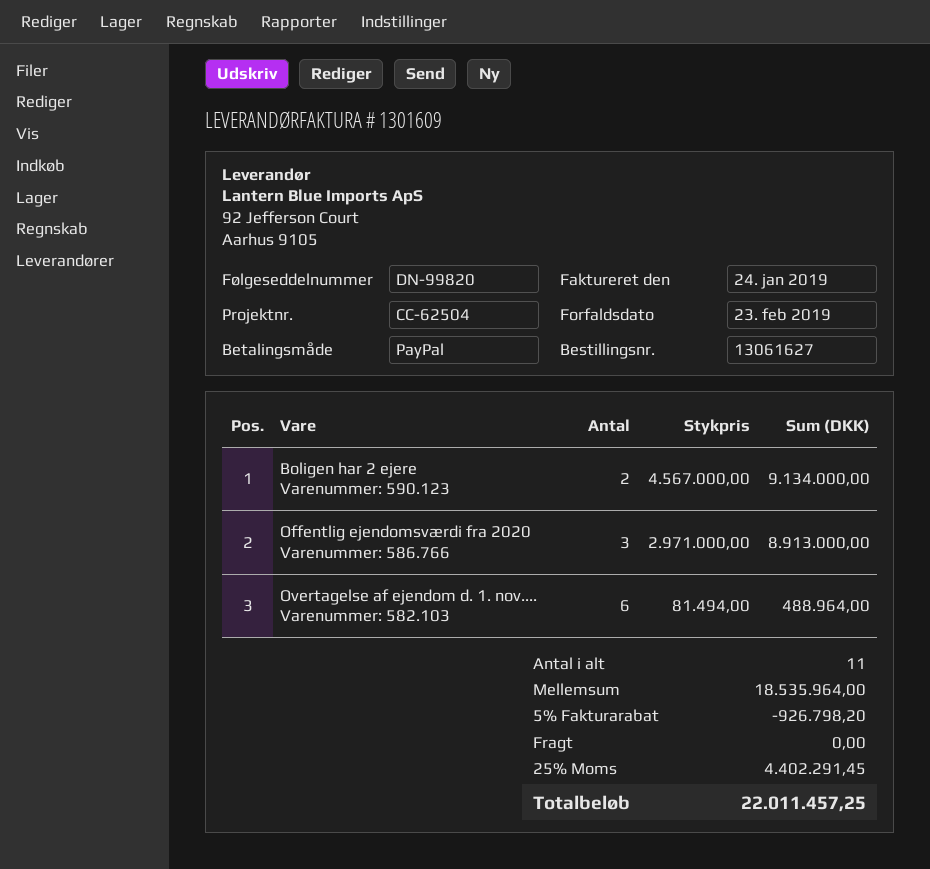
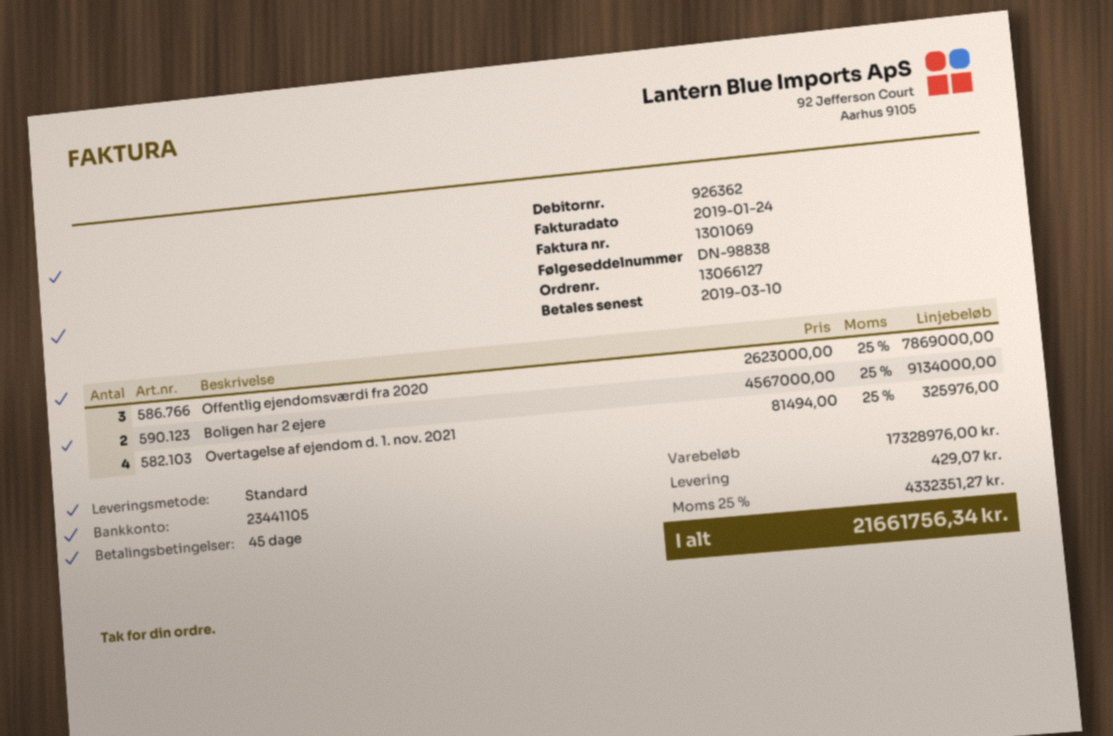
order number: 13061627 -> 13066127
delivery note number: DN-99820 -> DN-98838
invoice number: 1301609 -> 1301069
due date: 2019-02-23 -> 2019-03-10
Offentlig ejendomsværdi fra 2020: 3 x 2971000.00 = 8913000.00 -> 3 x 2623000.00 = 7869000.00
Overtagelse af ejendom d. 1. nov....: 6 x 81494.00 = 488964.00 -> 4 x 81494.00 = 325976.00
subtotal: 18535964.00 -> 17328976.00
discount: 5% = 926798.20 -> none
shipping: 0.00 -> 429.07
tax: 25% = 4402291.45 -> 25% = 4332351.27
total: 22011457.25 -> 21661756.34

